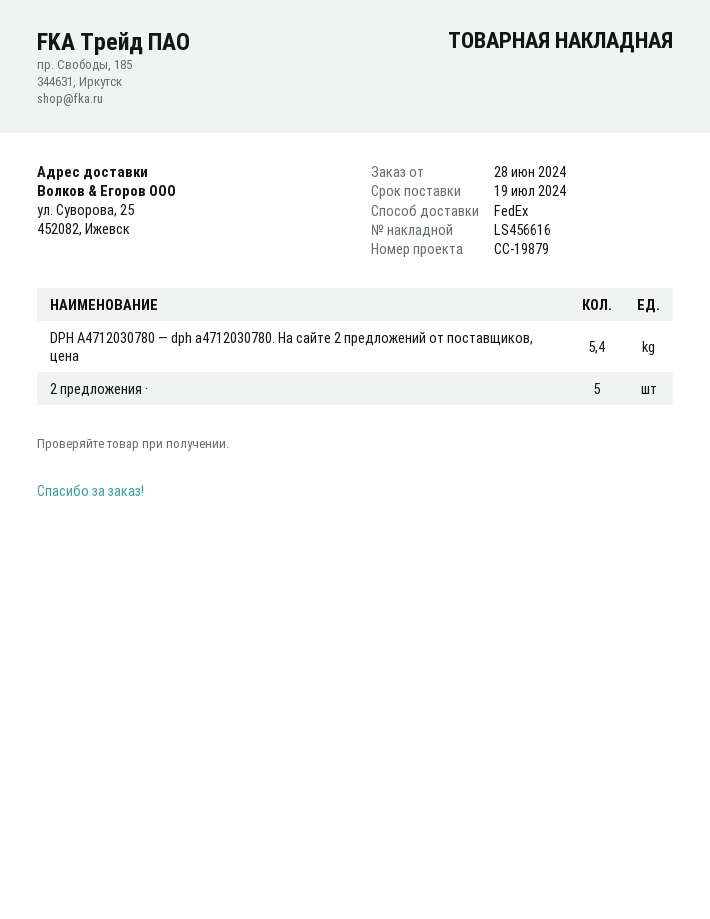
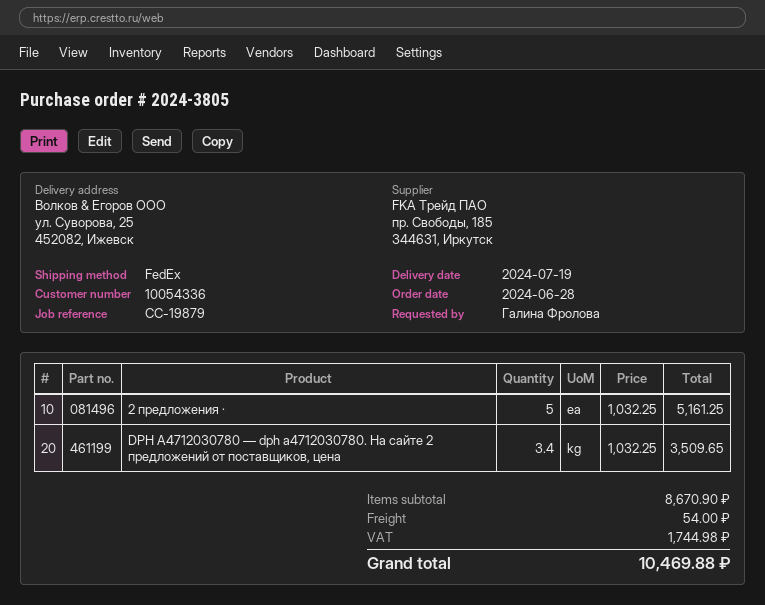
DPH A4712030780 — dph a4712030780. На сайте 2 предложений от поставщиков, цена: 5.4 -> 3.4

